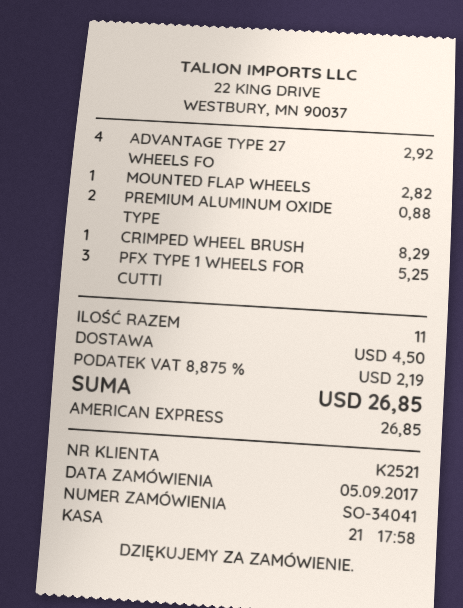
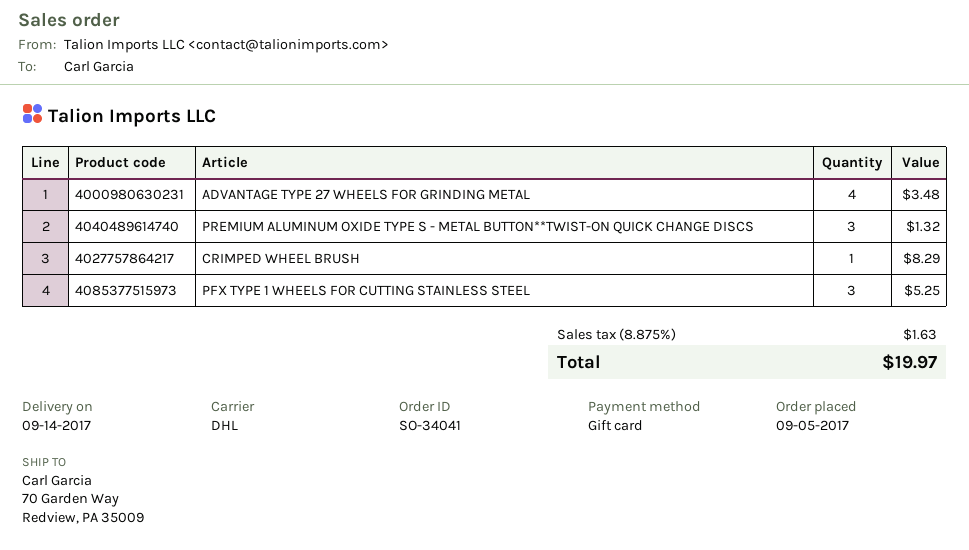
payment method: American Express -> gift card
ADVANTAGE TYPE 27 WHEELS FO: 4 for 2.92 -> 4 for 3.48
MOUNTED FLAP WHEELS: 1 for 2.82 -> none
PREMIUM ALUMINUM OXIDE TYPE: 2 for 0.88 -> 3 for 1.32
shipping: 4.50 -> none
tax: 8.875% = 2.19 -> 8.875% = 1.63
total: 26.85 -> 19.97

